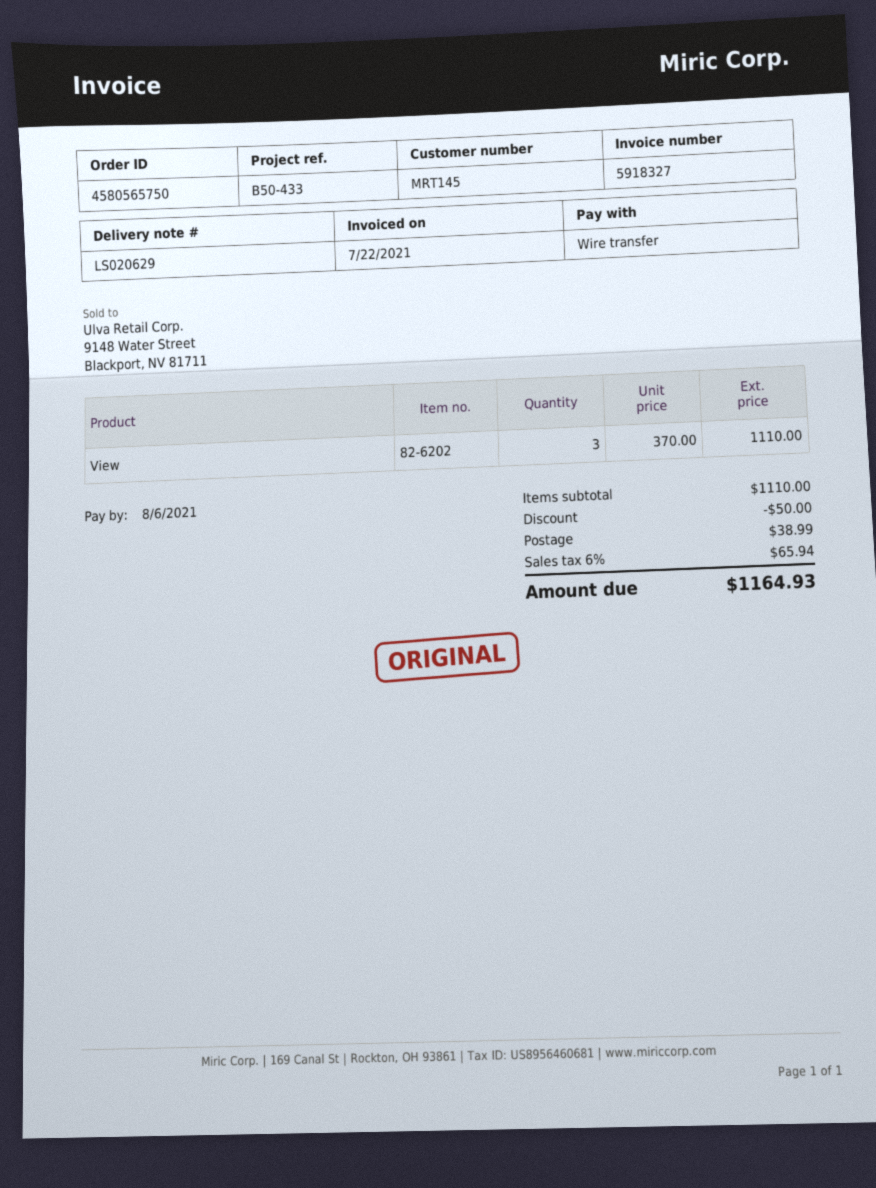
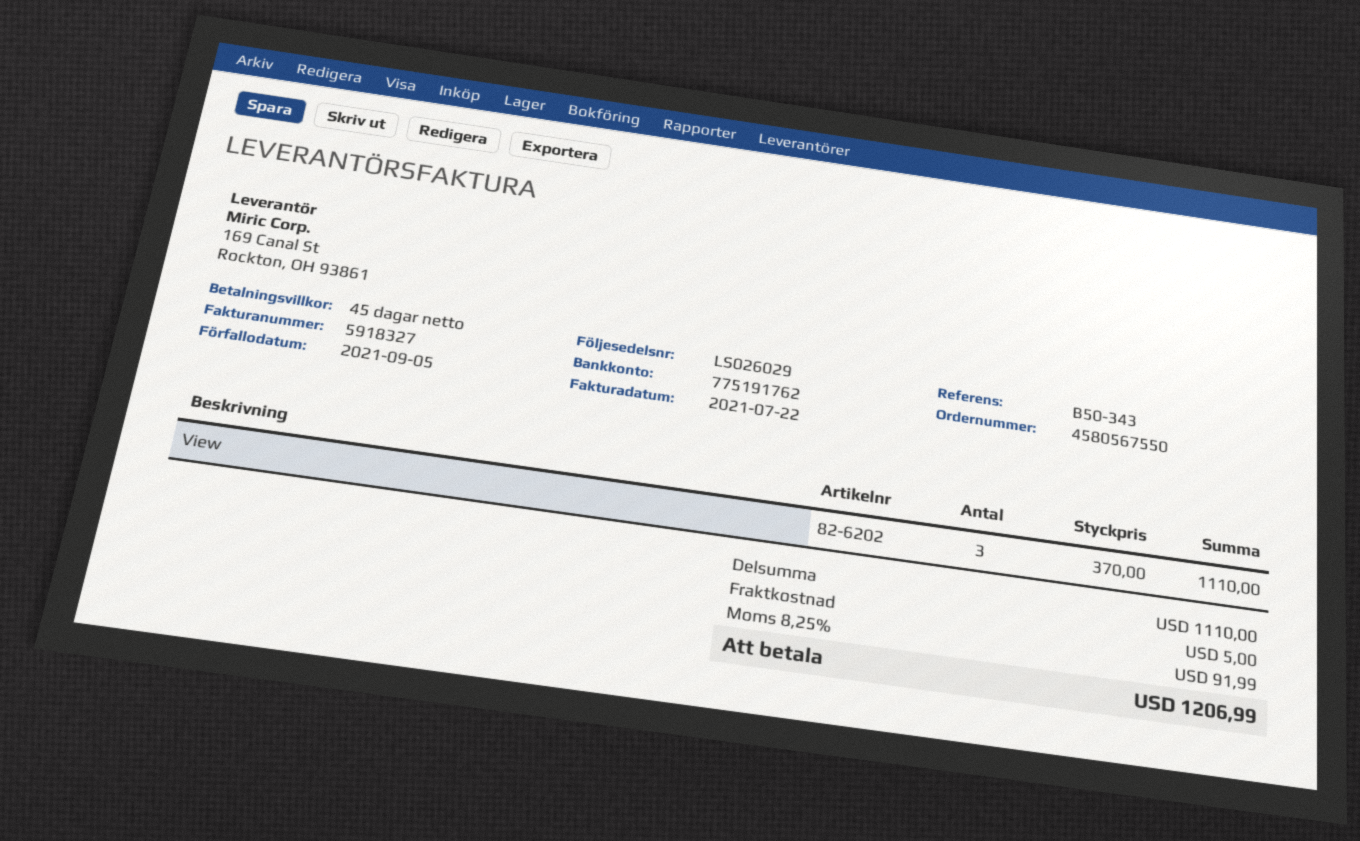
order number: 4580565750 -> 4580567550
delivery note number: LS020629 -> LS026029
due date: 2021-08-06 -> 2021-09-05
reference: B50-433 -> B50-343
discount: 50.00 -> none
shipping: 38.99 -> 5.00
tax: 6% = 65.94 -> 8.25% = 91.99
total: 1164.93 -> 1206.99

